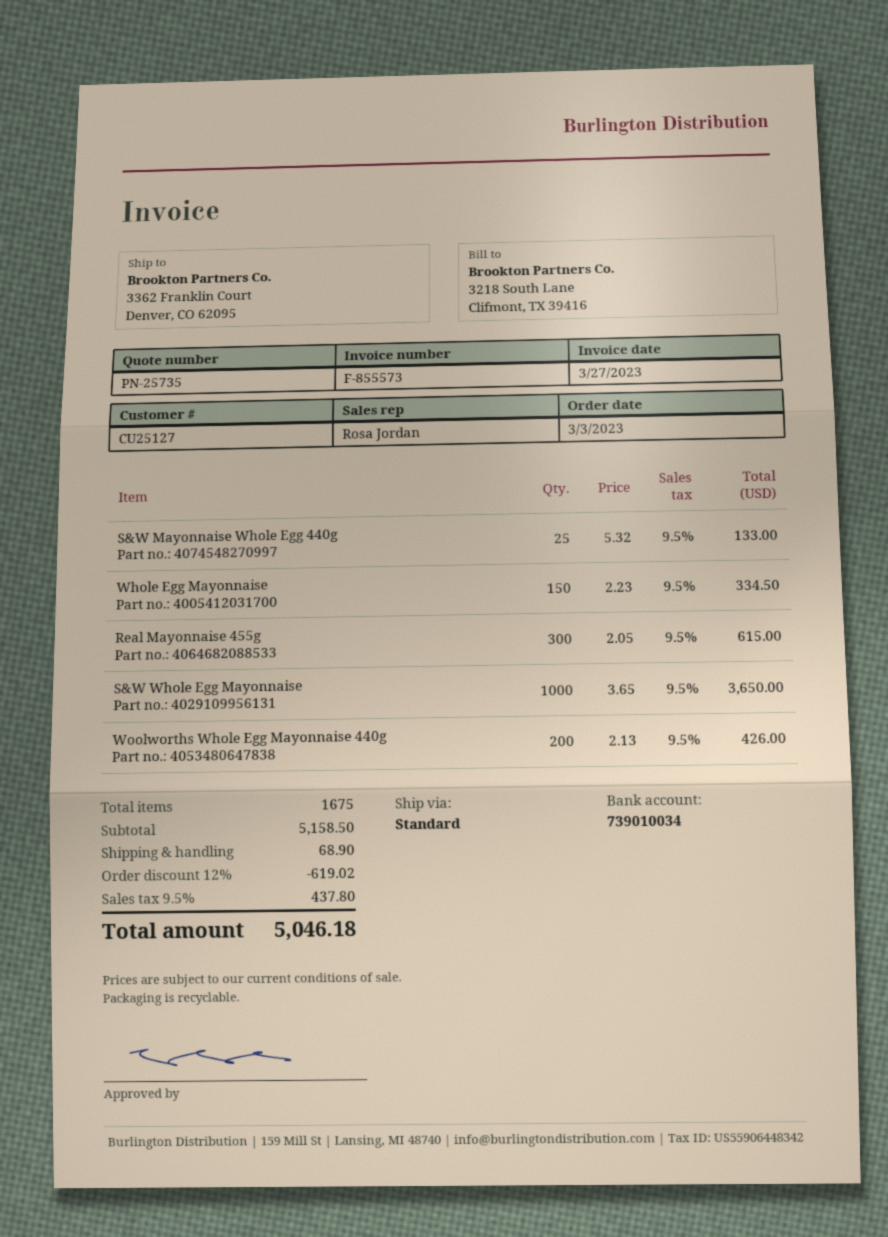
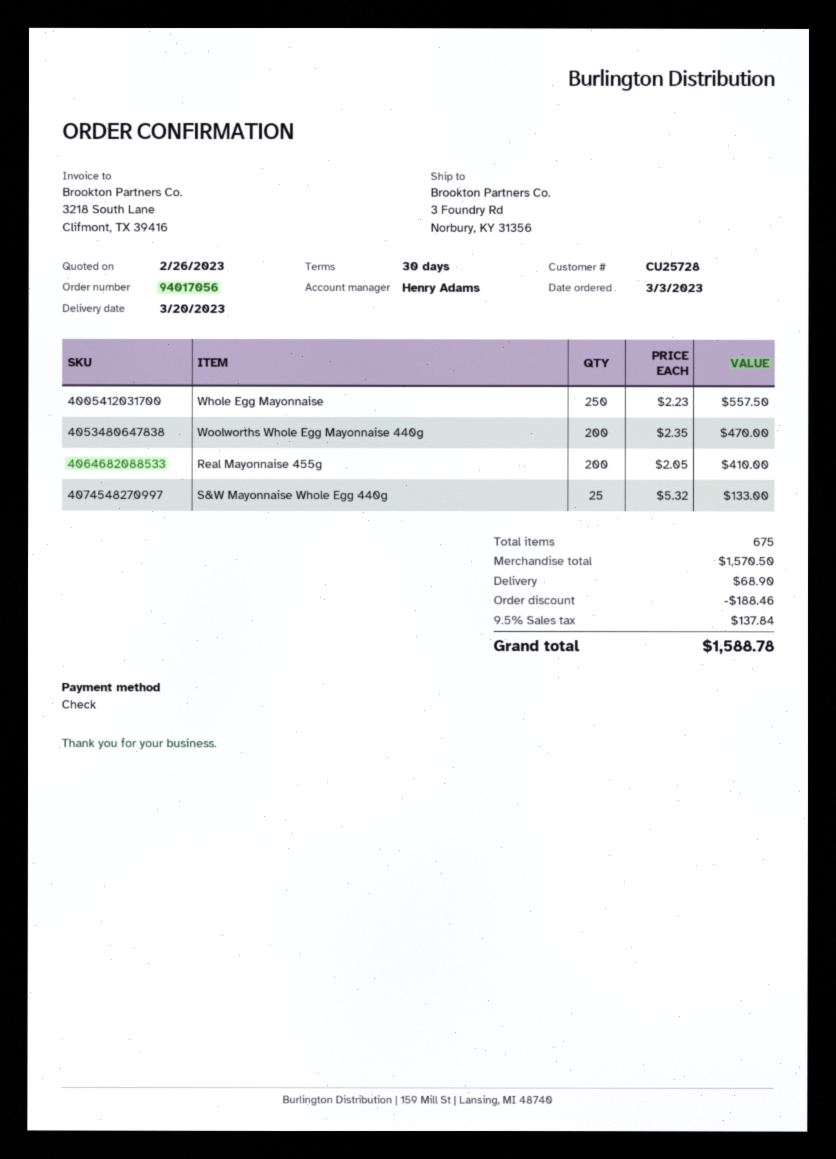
customer number: CU25127 -> CU25728
sales rep: Rosa Jordan -> Henry Adams
ship to: 3362 Franklin Court, Denver, CO 62095 -> 3 Foundry Rd, Norbury, KY 31356
Whole Egg Mayonnaise: 150 x 2.23 = 334.50 -> 250 x 2.23 = 557.50
Real Mayonnaise 455g: 300 x 2.05 = 615.00 -> 200 x 2.05 = 410.00
S&W Whole Egg Mayonnaise: 1000 x 3.65 = 3650.00 -> none
Woolworths Whole Egg Mayonnaise 440g: 200 x 2.13 = 426.00 -> 200 x 2.35 = 470.00
total quantity: 1675 -> 675
subtotal: 5158.50 -> 1570.50
discount: 619.02 -> 188.46
tax: 9.5% = 437.80 -> 9.5% = 137.84
total: 5046.18 -> 1588.78

